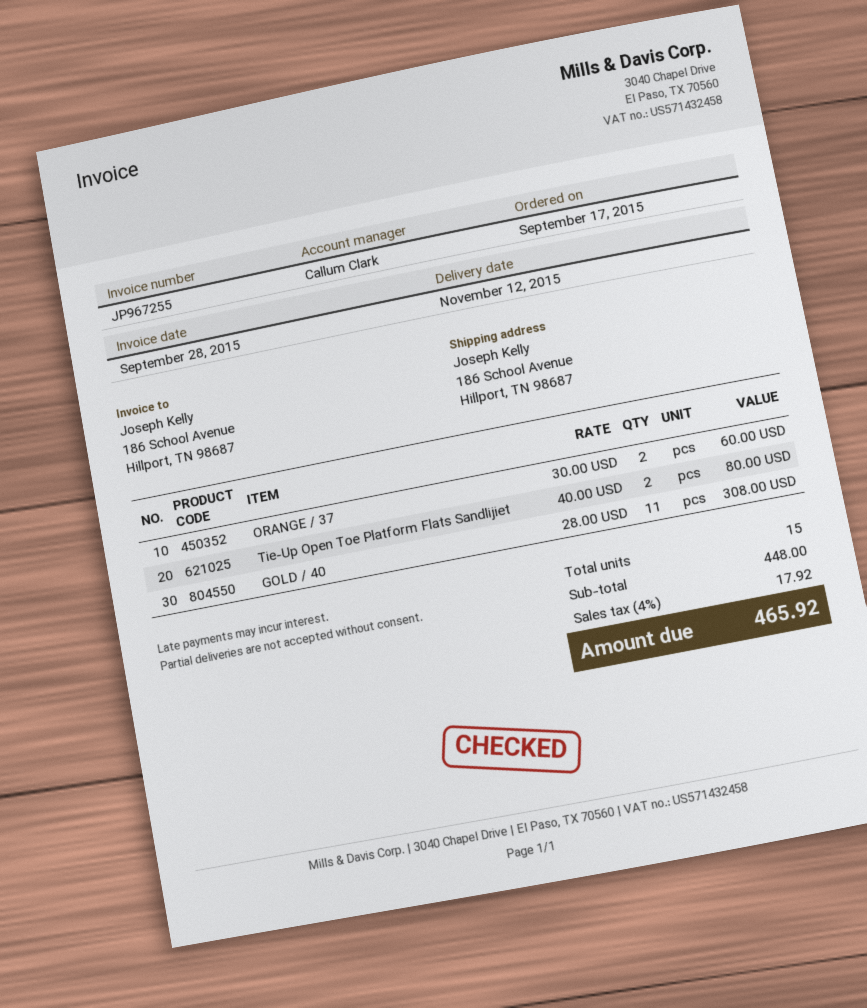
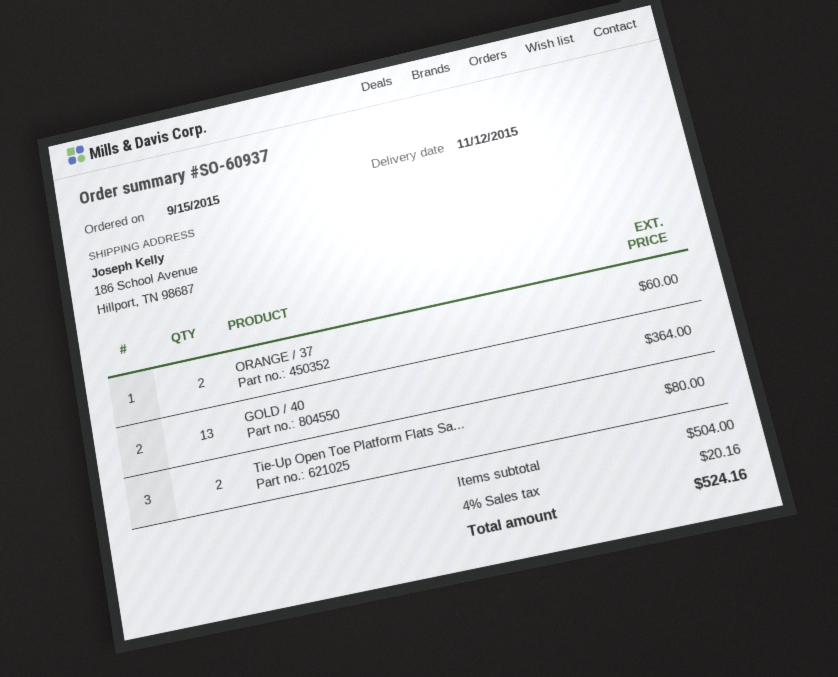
order date: 2015-09-17 -> 2015-09-15
GOLD / 40: 11 for 308.00 -> 13 for 364.00
subtotal: 448.00 -> 504.00
tax: 4% = 17.92 -> 4% = 20.16
total: 465.92 -> 524.16

